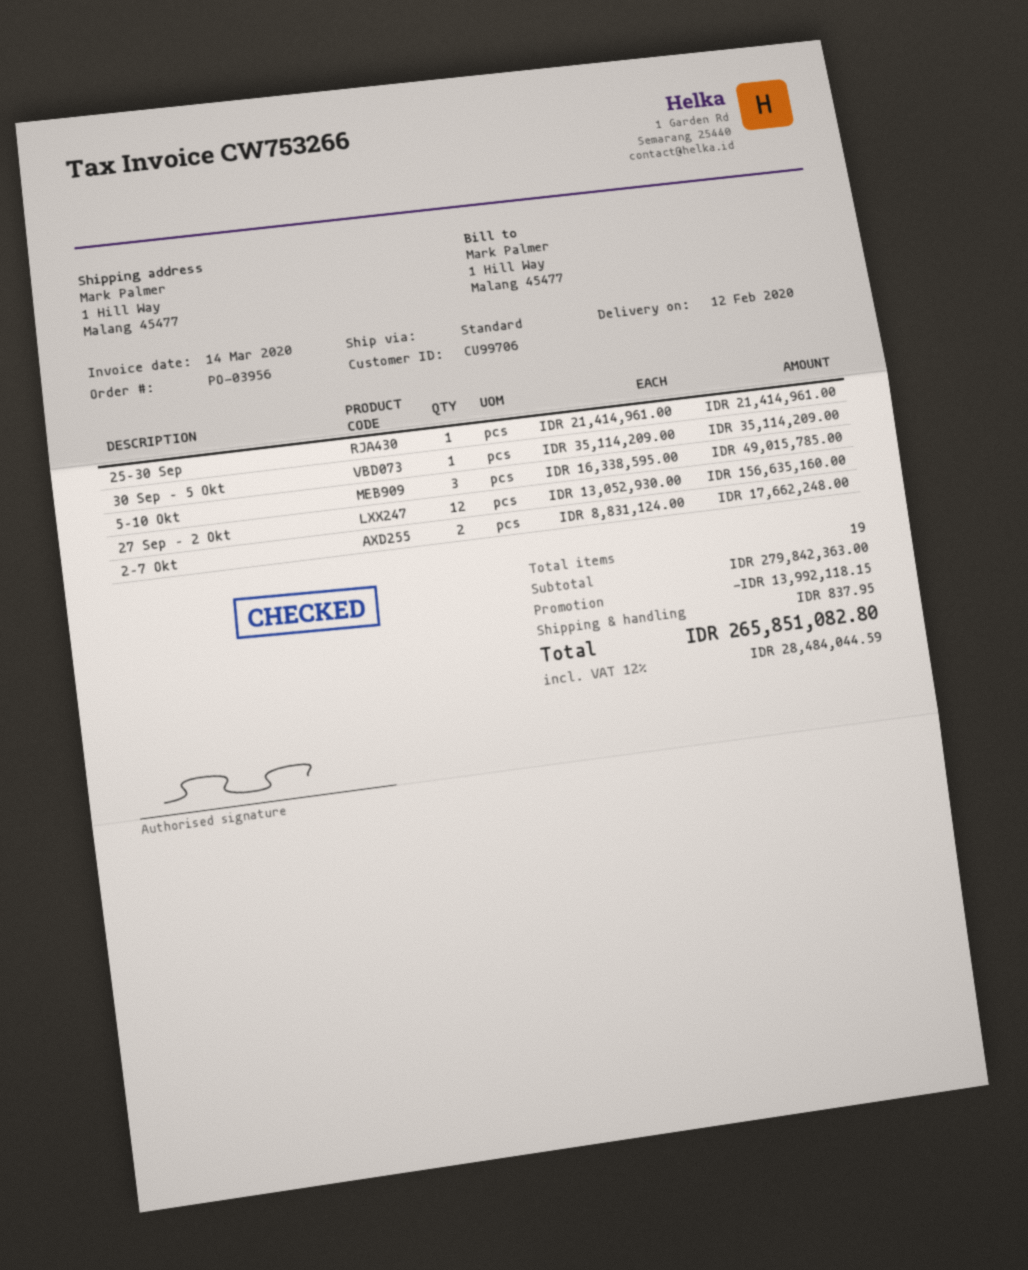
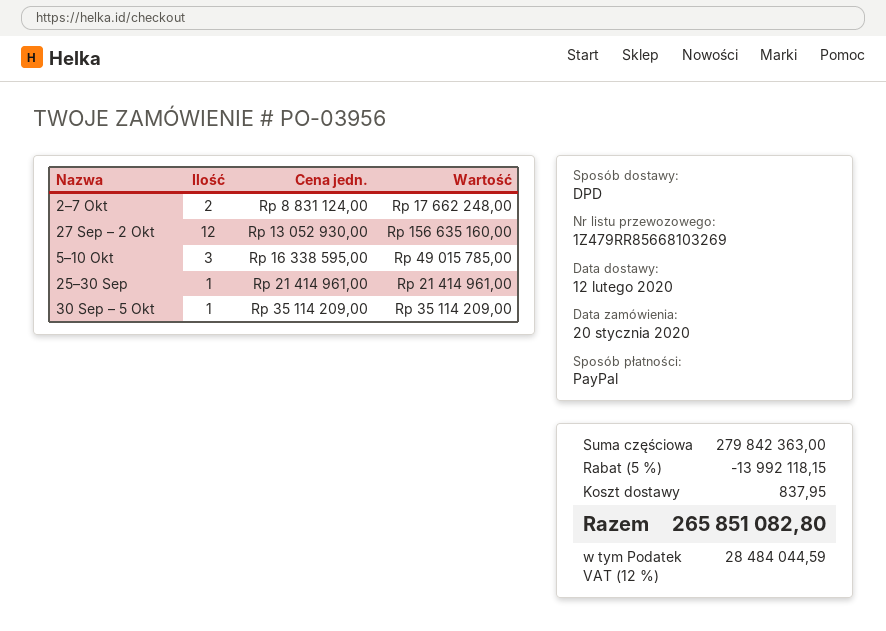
shipping method: standard -> DPD

